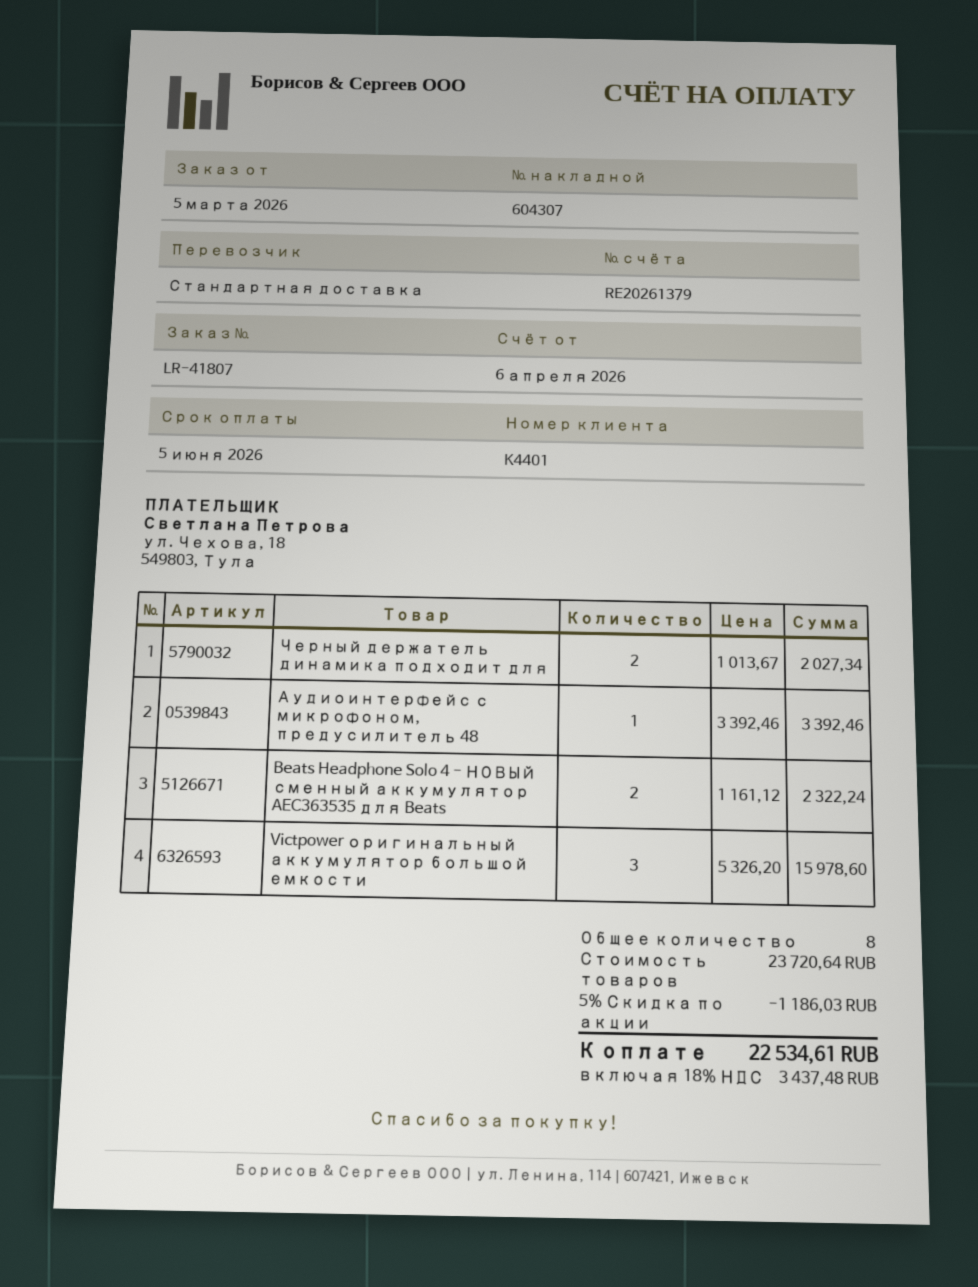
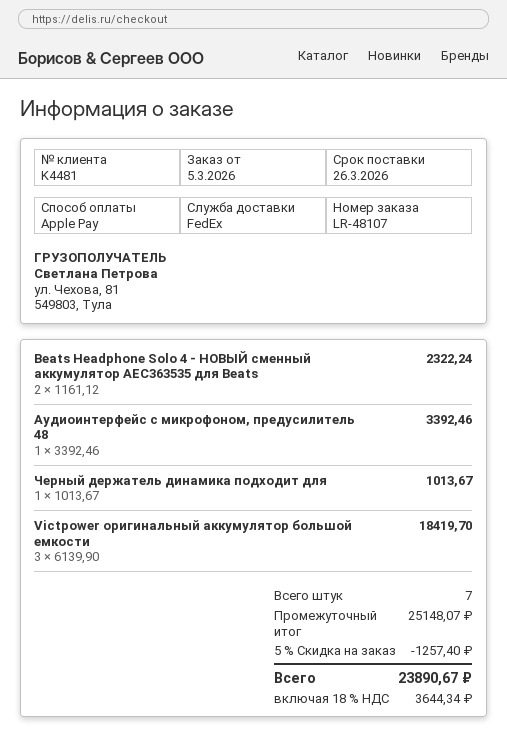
order number: LR-41807 -> LR-48107
customer number: K4401 -> K4481
shipping method: standard -> FedEx
Черный держатель динамика подходит для: 2 x 1013.67 = 2027.34 -> 1 x 1013.67 = 1013.67
Victpower оригинальный аккумулятор большой емкости: 3 x 5326.20 = 15978.60 -> 3 x 6139.90 = 18419.70
total quantity: 8 -> 7
subtotal: 23720.64 -> 25148.07
discount: 5% = 1186.03 -> 5% = 1257.40
tax: 18% = 3437.48 -> 18% = 3644.34
total: 22534.61 -> 23890.67

